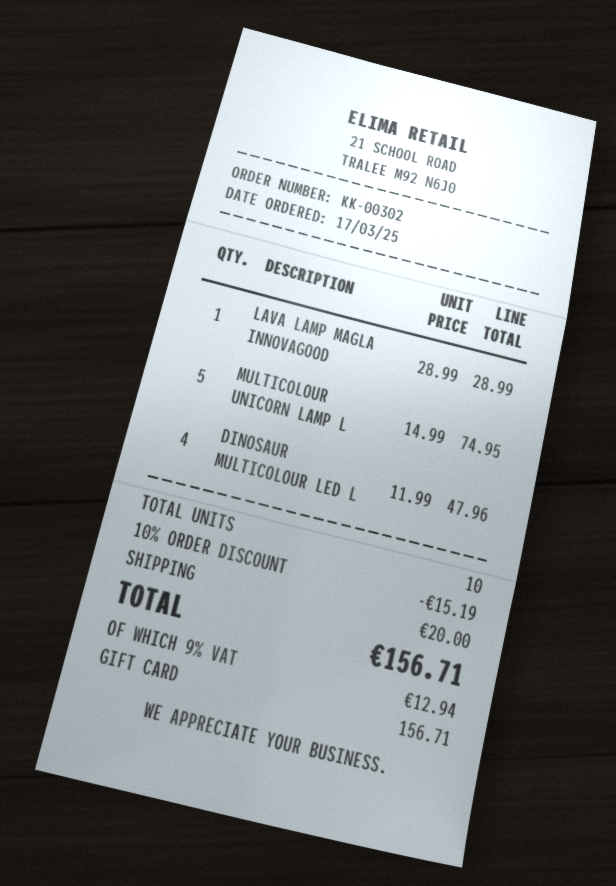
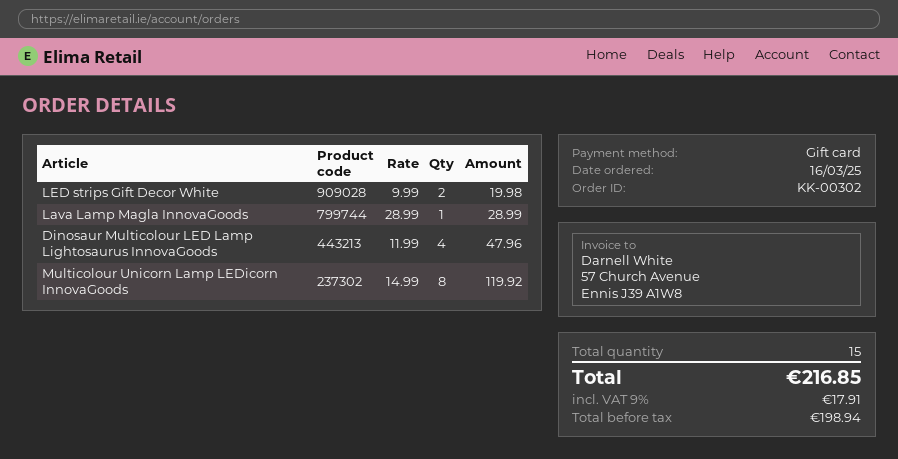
order date: 2025-03-17 -> 2025-03-16
MULTICOLOUR UNICORN LAMP L: 5 x 14.99 = 74.95 -> 8 x 14.99 = 119.92
LED strips Gift Decor White: none -> 2 x 9.99 = 19.98
total quantity: 10 -> 15
discount: 10% = 15.19 -> none
shipping: 20.00 -> none
tax: 9% = 12.94 -> 9% = 17.91
total: 156.71 -> 216.85

